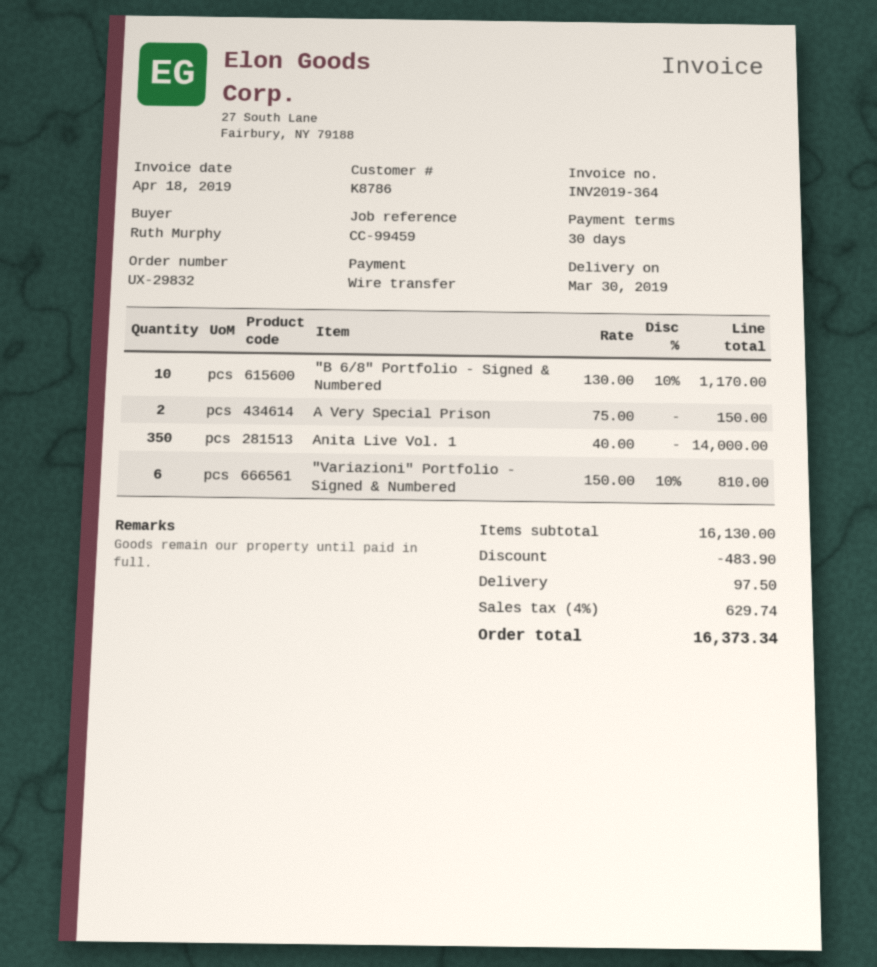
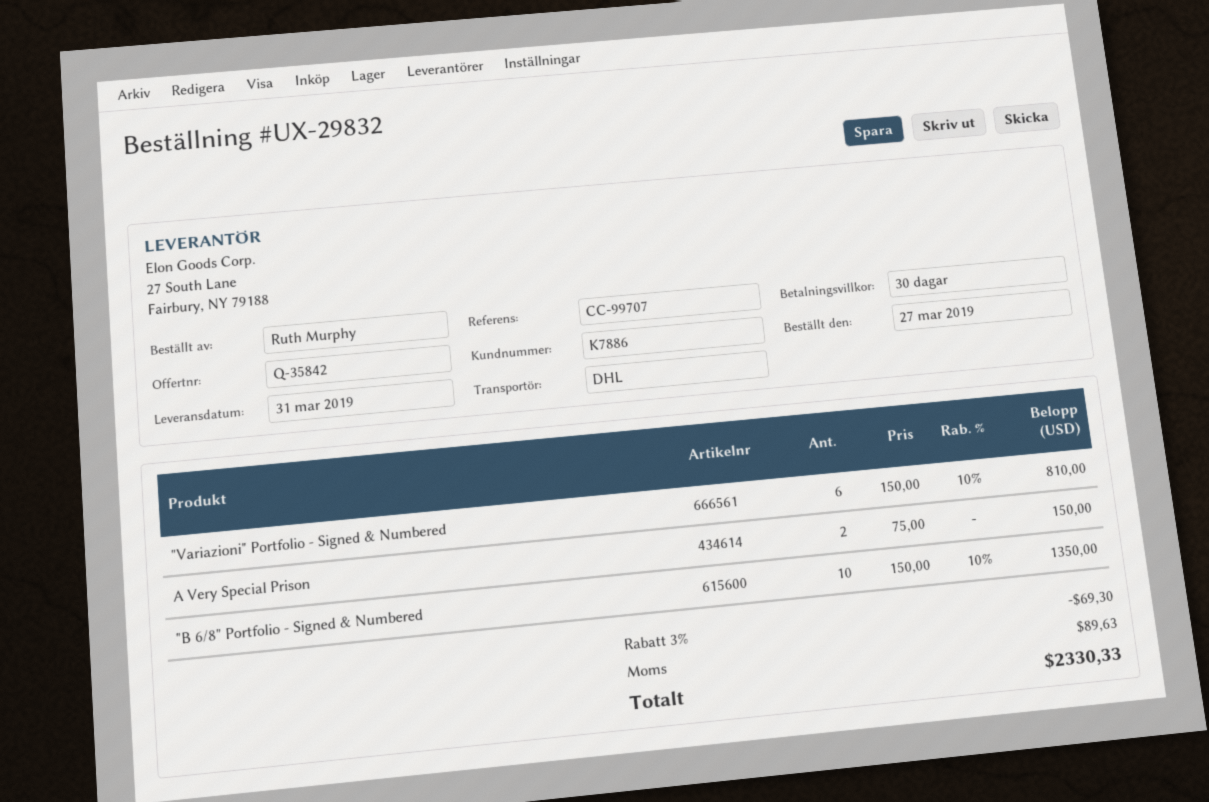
delivery date: 2019-03-30 -> 2019-03-31
customer number: K8786 -> K7886
reference: CC-99459 -> CC-99707
"B 6/8" Portfolio - Signed & Numbered: 10 x 130.00 - 10% = 1170.00 -> 10 x 150.00 - 10% = 1350.00
Anita Live Vol. 1: 350 x 40.00 = 14000.00 -> none
discount: 483.90 -> 69.30
shipping: 97.50 -> none
tax: 629.74 -> 89.63
total: 16373.34 -> 2330.33

